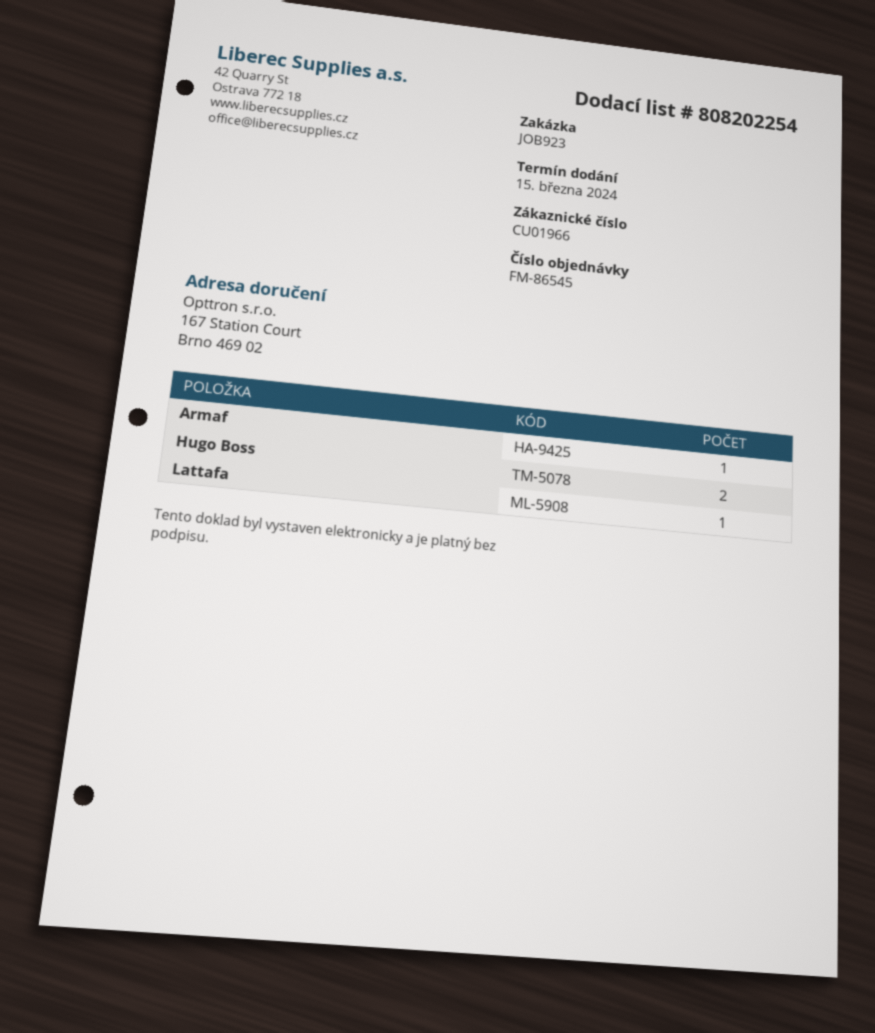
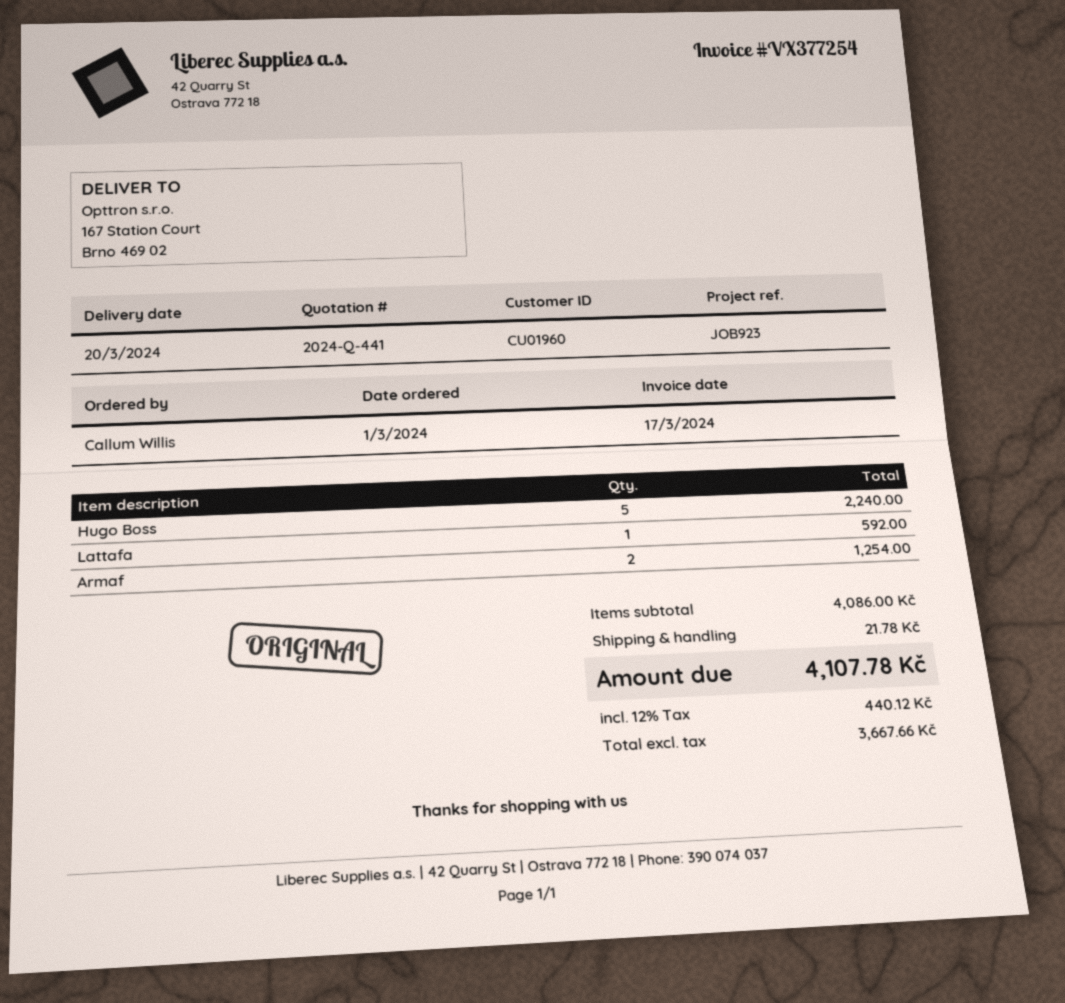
delivery date: 2024-03-15 -> 2024-03-20
customer number: CU01966 -> CU01960
Armaf: 1 -> 2
Hugo Boss: 2 -> 5

